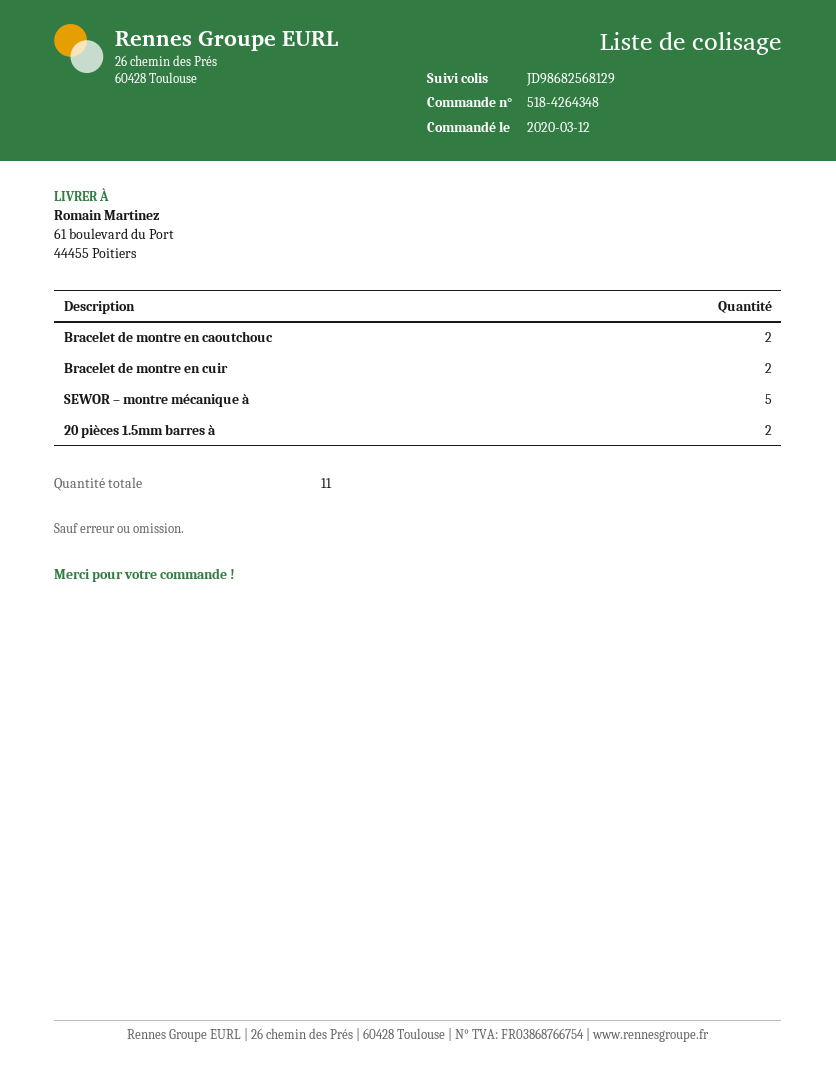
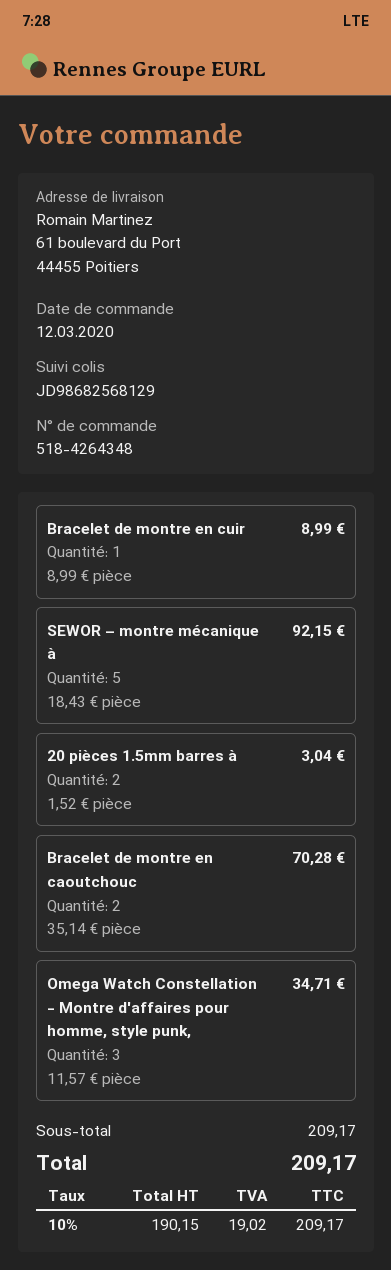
Bracelet de montre en cuir: 2 -> 1
Omega Watch Constellation - Montre d'affaires pour homme, style punk,: none -> 3

